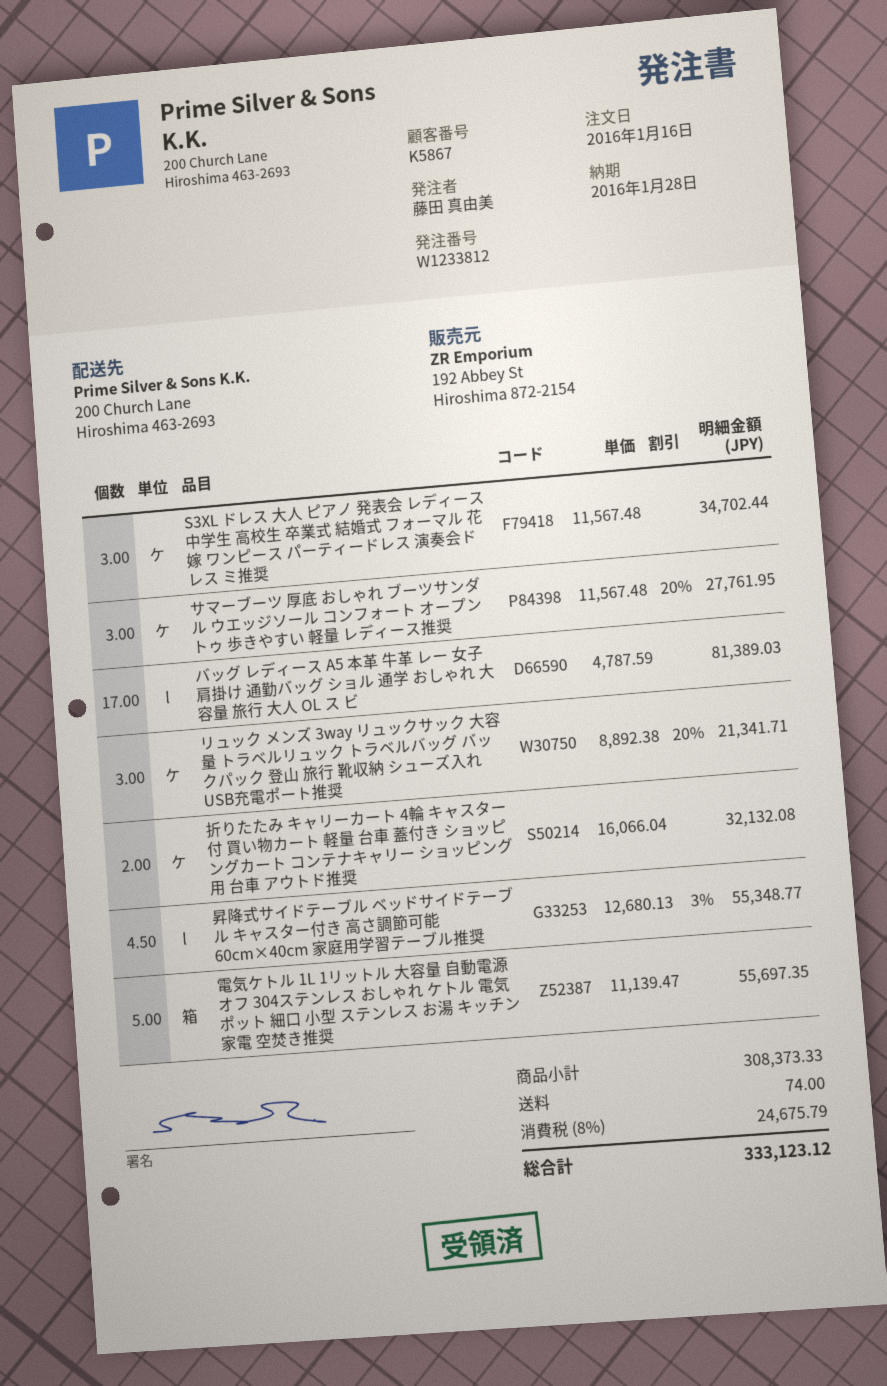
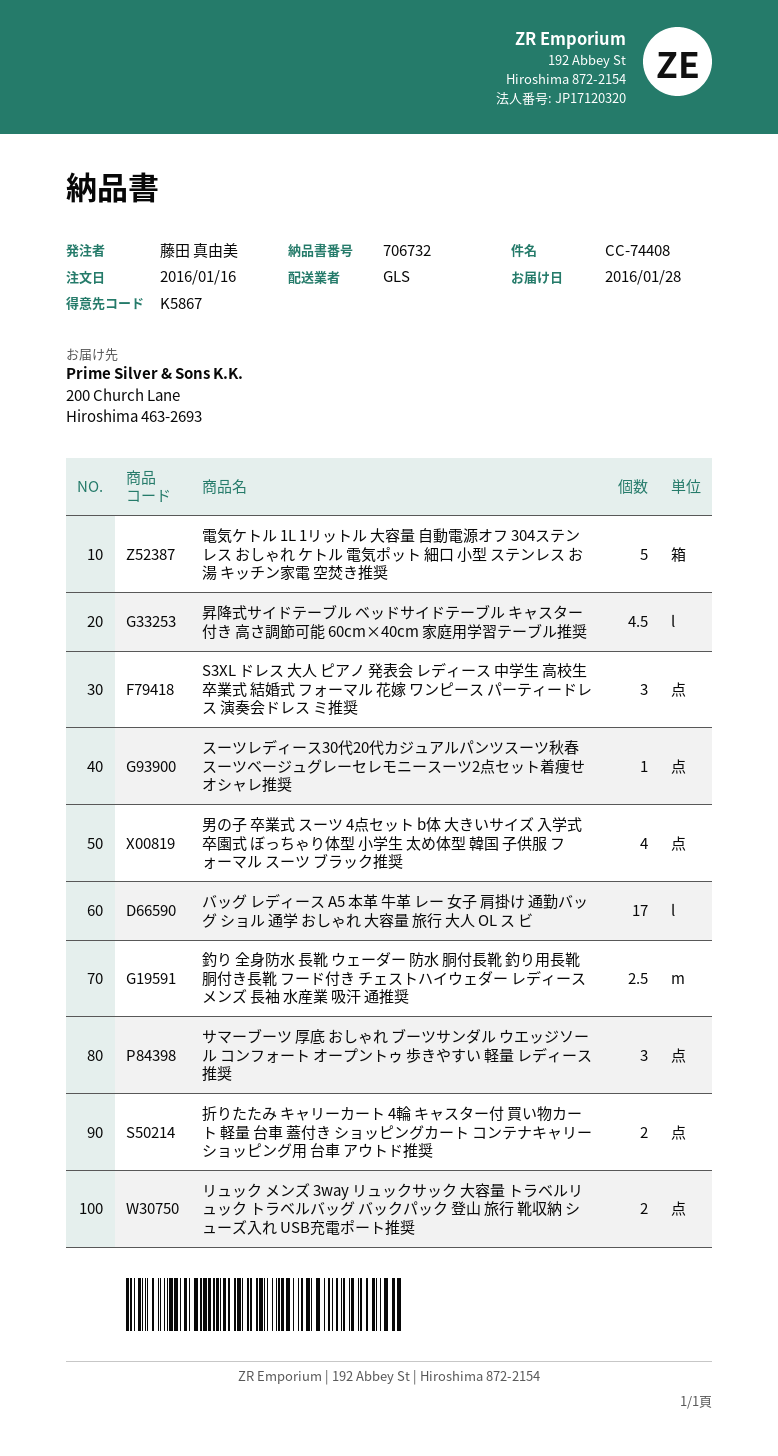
リュック メンズ 3way リュックサック 大容量 トラベルリュック トラベルバッグ バックパック 登山 旅行 靴収納 シューズ入れ USB充電ポート推奨: 3 -> 2
スーツレディース30代20代カジュアルパンツスーツ秋春スーツベージュグレーセレモニースーツ2点セット着痩せオシャレ推奨: none -> 1
男の子 卒業式 スーツ 4点セット b体 大きいサイズ 入学式 卒園式 ぼっちゃり体型 小学生 太め体型 韓国 子供服 フォーマル スーツ ブラック推奨: none -> 4
釣り 全身防水 長靴 ウェーダー 防水 胴付長靴 釣り用長靴 胴付き長靴 フード付き チェストハイウェダー レディース メンズ 長袖 水産業 吸汗 通推奨: none -> 2.5

